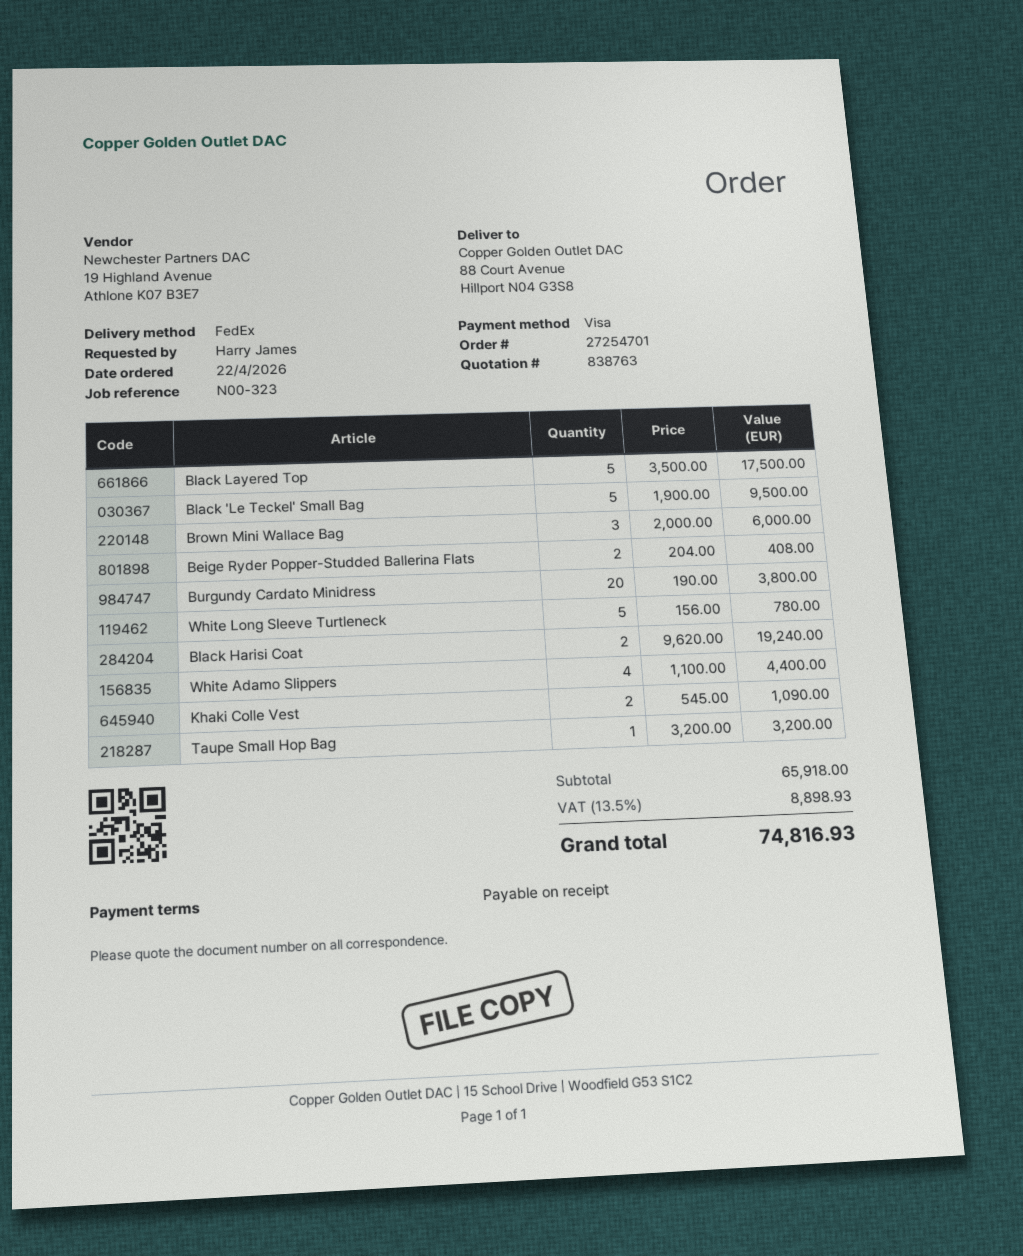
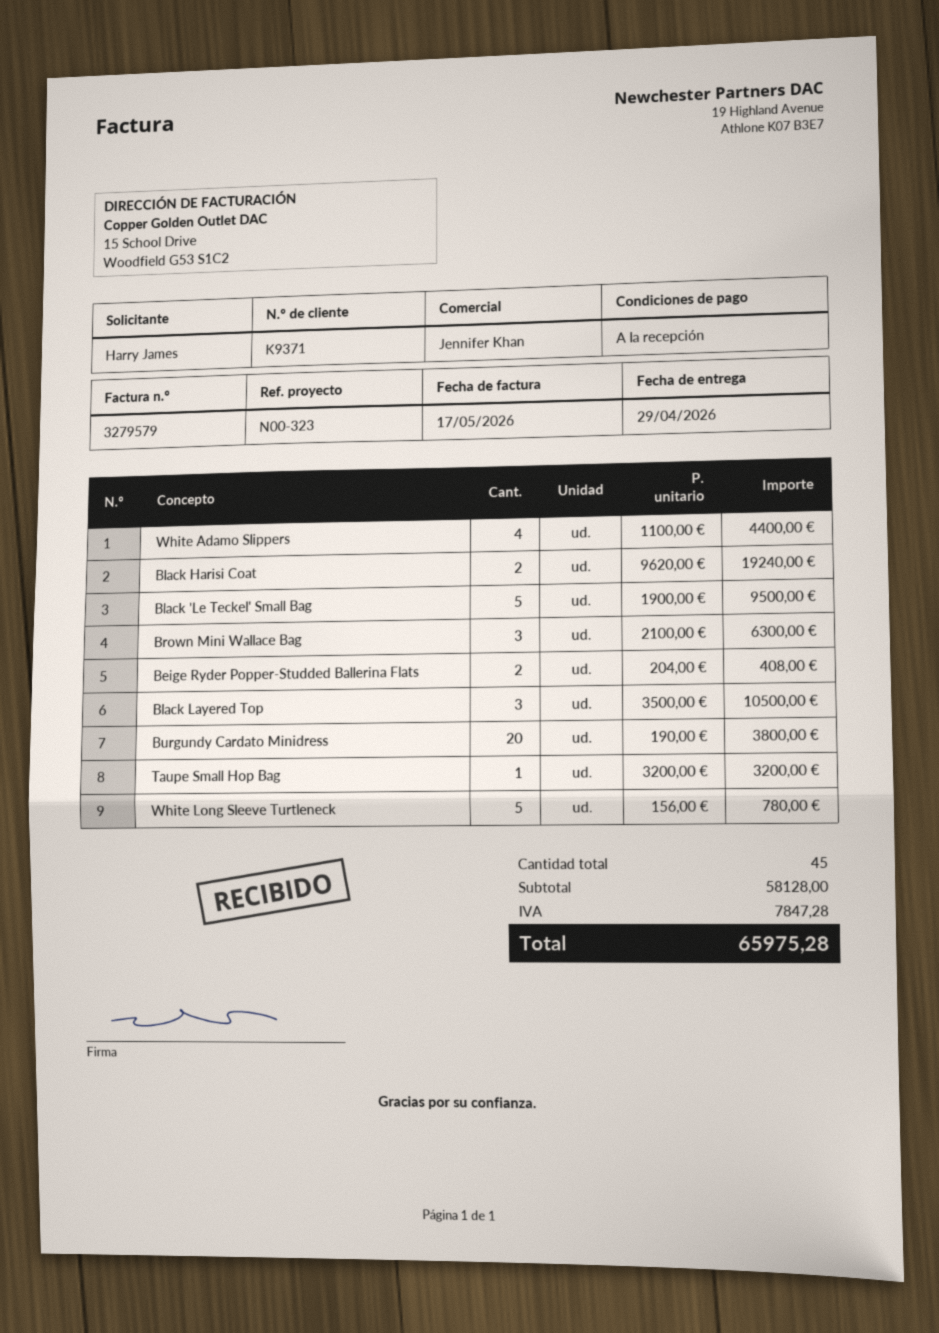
Black Layered Top: 5 x 3500.00 = 17500.00 -> 3 x 3500.00 = 10500.00
Brown Mini Wallace Bag: 3 x 2000.00 = 6000.00 -> 3 x 2100.00 = 6300.00
Khaki Colle Vest: 2 x 545.00 = 1090.00 -> none
subtotal: 65918.00 -> 58128.00
tax: 8898.93 -> 7847.28
total: 74816.93 -> 65975.28

